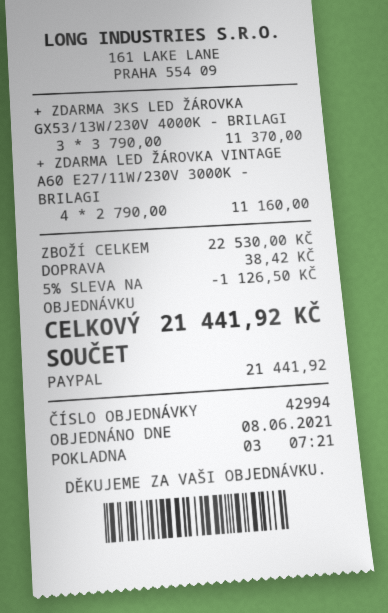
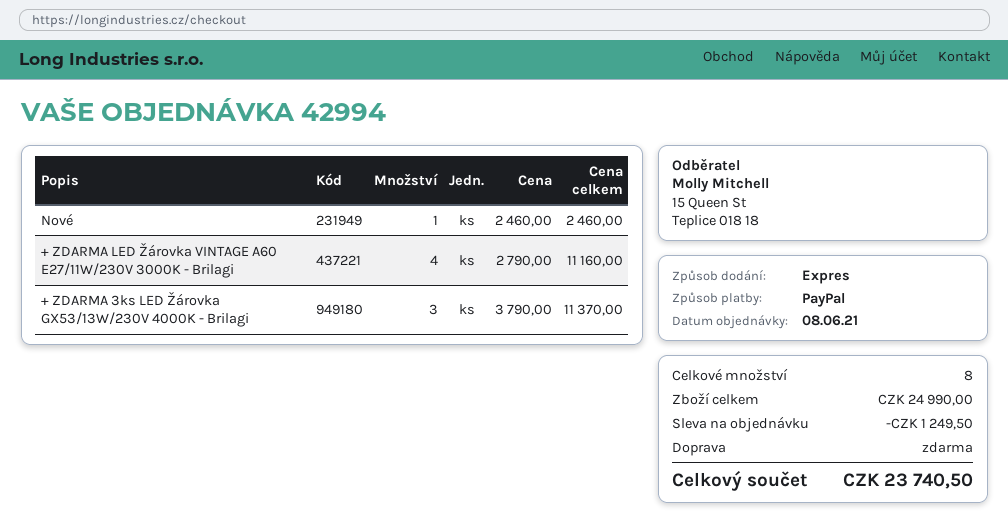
Nové: none -> 1 x 2460.00 = 2460.00
subtotal: 22530.00 -> 24990.00
discount: 1126.50 -> 1249.50
shipping: 38.42 -> 0.00
total: 21441.92 -> 23740.50

